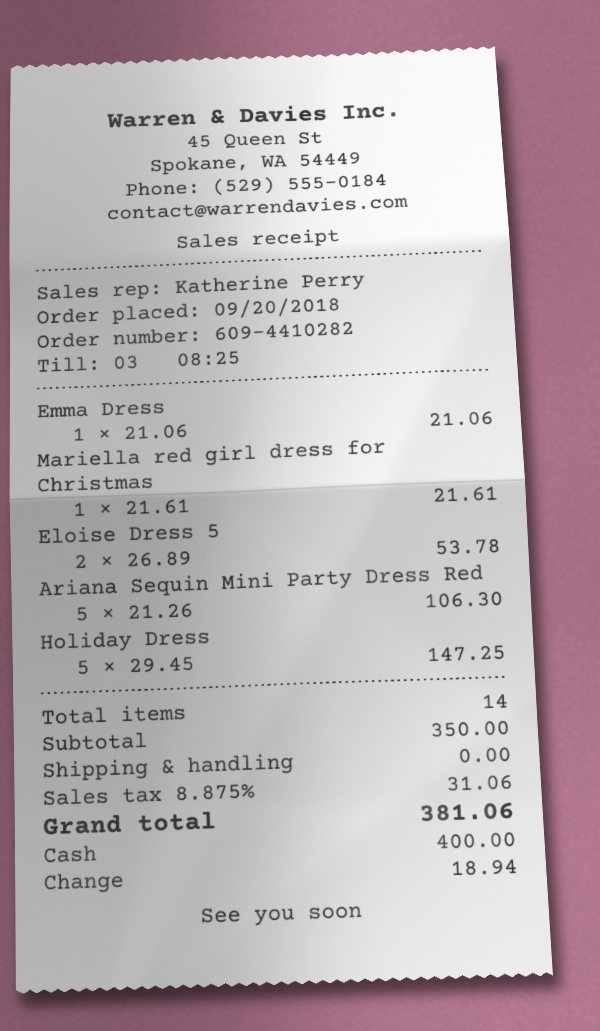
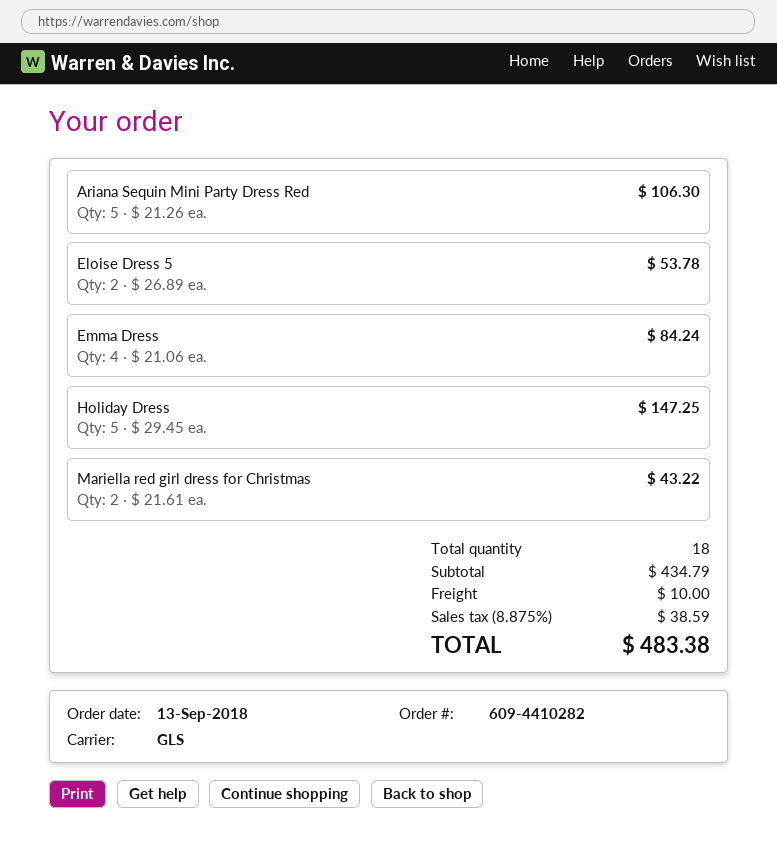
order date: 2018-09-20 -> 2018-09-13
Emma Dress: 1 x 21.06 = 21.06 -> 4 x 21.06 = 84.24
Mariella red girl dress for Christmas: 1 x 21.61 = 21.61 -> 2 x 21.61 = 43.22
total quantity: 14 -> 18
subtotal: 350.00 -> 434.79
shipping: 0.00 -> 10.00
tax: 8.875% = 31.06 -> 8.875% = 38.59
total: 381.06 -> 483.38

